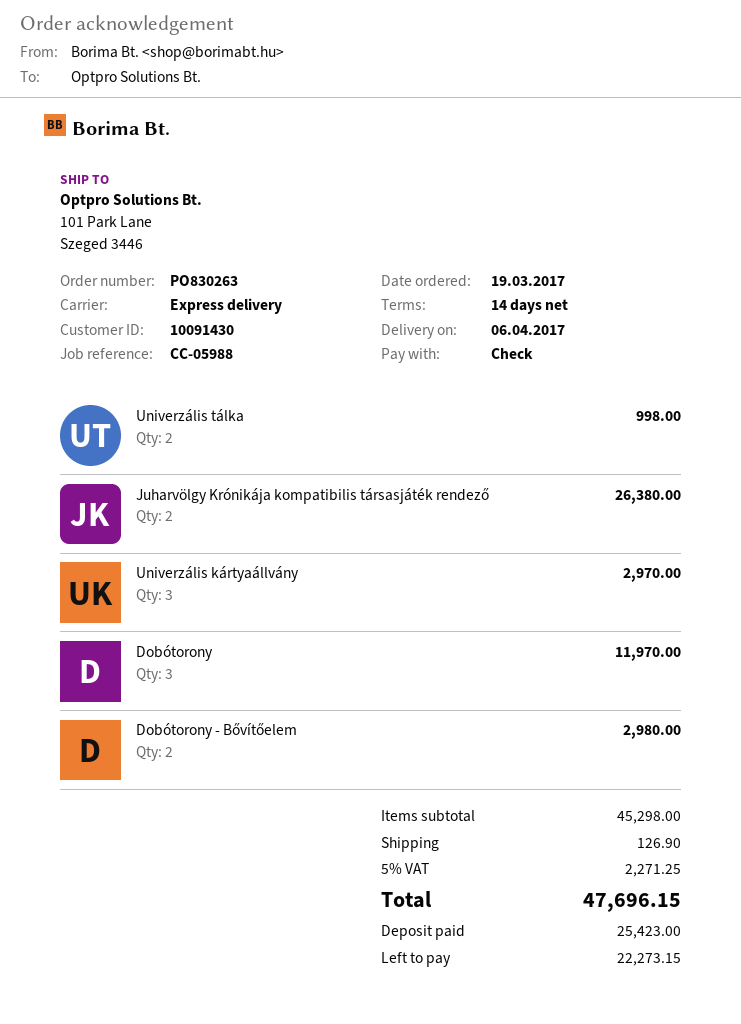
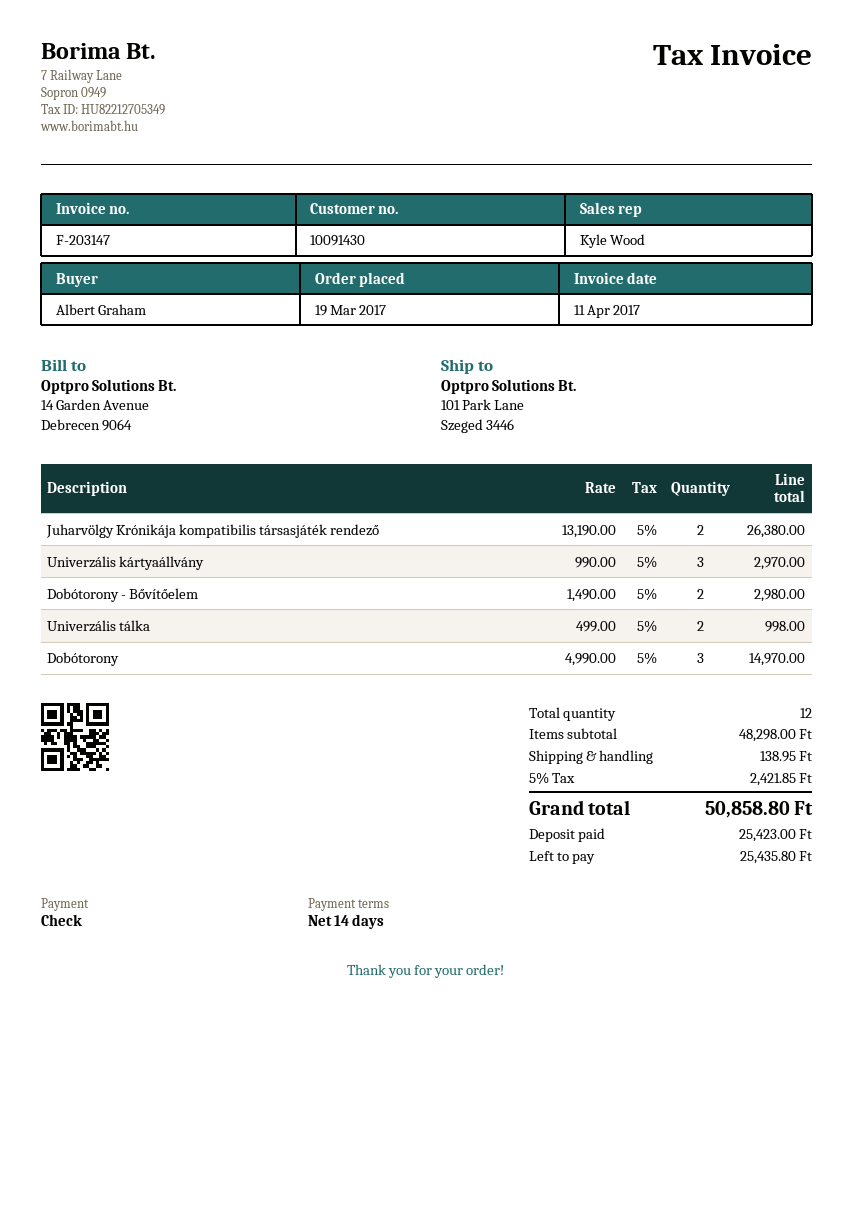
Dobótorony: 3 for 11970.00 -> 3 for 14970.00
subtotal: 45298.00 -> 48298.00
shipping: 126.90 -> 138.95
tax: 5% = 2271.25 -> 5% = 2421.85
total: 47696.15 -> 50858.80
balance: 22273.15 -> 25435.80

